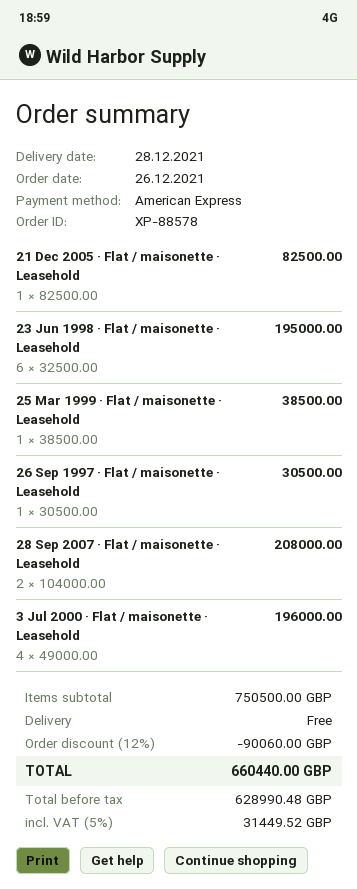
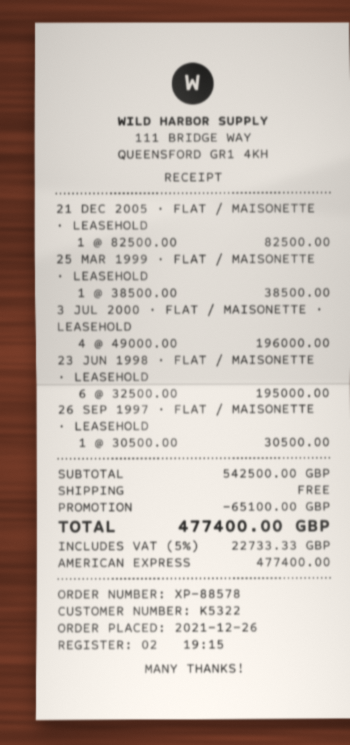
28 Sep 2007 · Flat / maisonette · Leasehold: 2 x 104000.00 = 208000.00 -> none
subtotal: 750500.00 -> 542500.00
discount: 90060.00 -> 65100.00
tax: 5% = 31449.52 -> 5% = 22733.33
total: 660440.00 -> 477400.00

